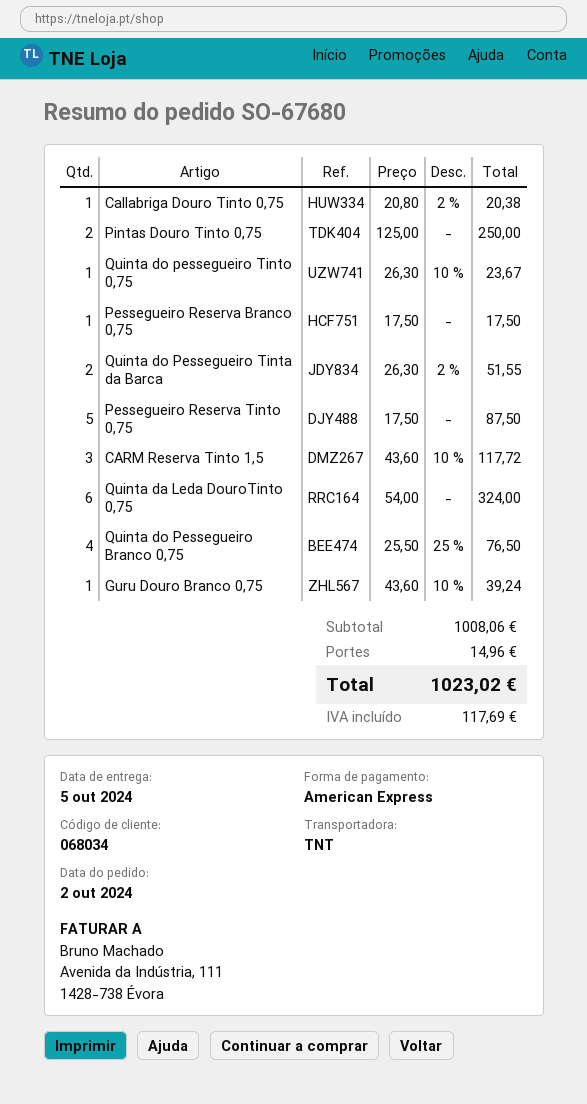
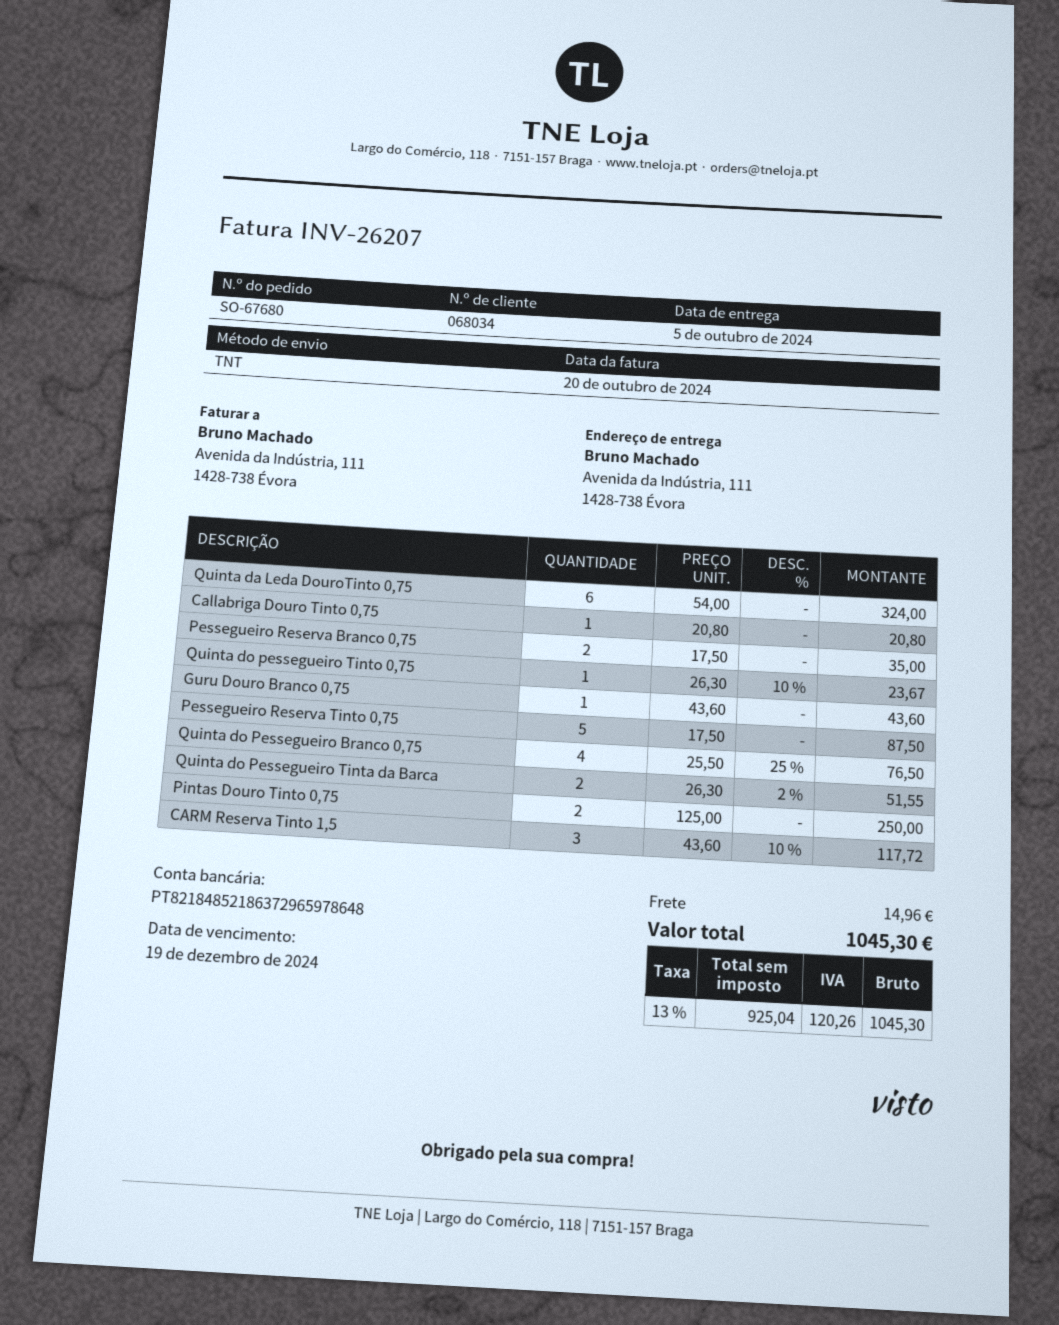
Callabriga Douro Tinto 0,75: 1 x 20.80 - 2% = 20.38 -> 1 x 20.80 = 20.80
Pessegueiro Reserva Branco 0,75: 1 x 17.50 = 17.50 -> 2 x 17.50 = 35.00
Guru Douro Branco 0,75: 1 x 43.60 - 10% = 39.24 -> 1 x 43.60 = 43.60
tax: 117.69 -> 120.26
total: 1023.02 -> 1045.30

